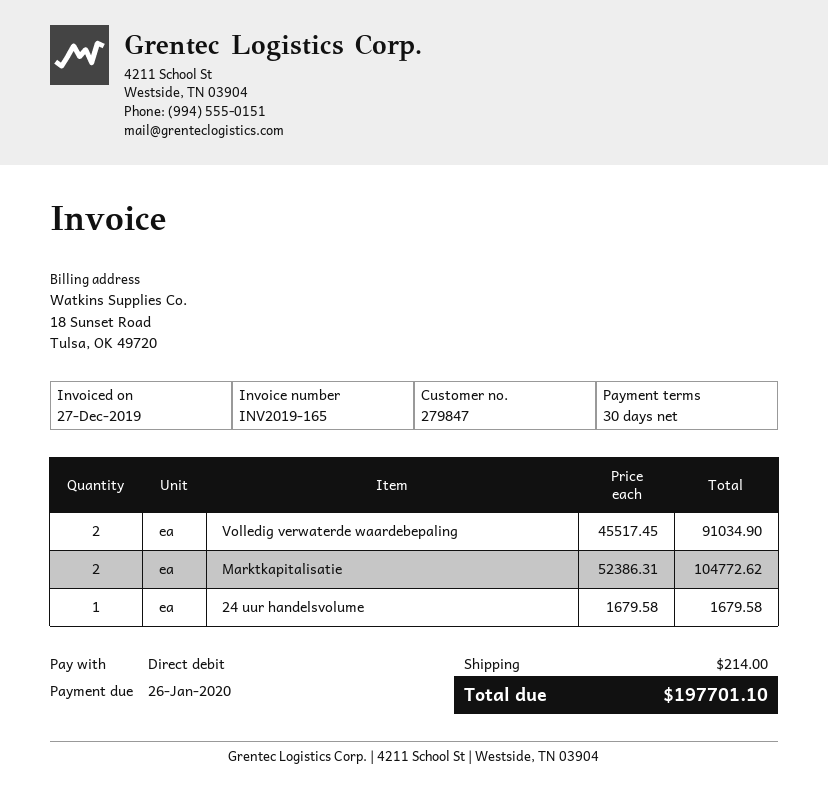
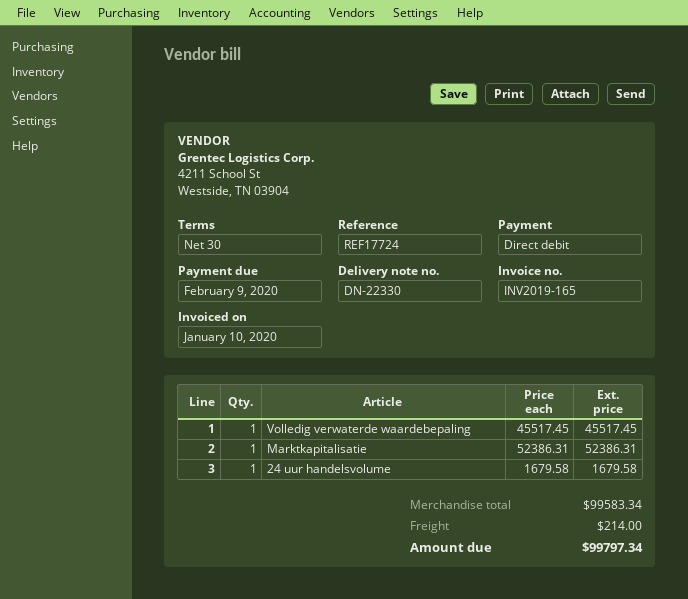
invoice date: 2019-12-27 -> 2020-01-10
due date: 2020-01-26 -> 2020-02-09
Volledig verwaterde waardebepaling: 2 x 45517.45 = 91034.90 -> 1 x 45517.45 = 45517.45
Marktkapitalisatie: 2 x 52386.31 = 104772.62 -> 1 x 52386.31 = 52386.31
total: 197701.10 -> 99797.34

